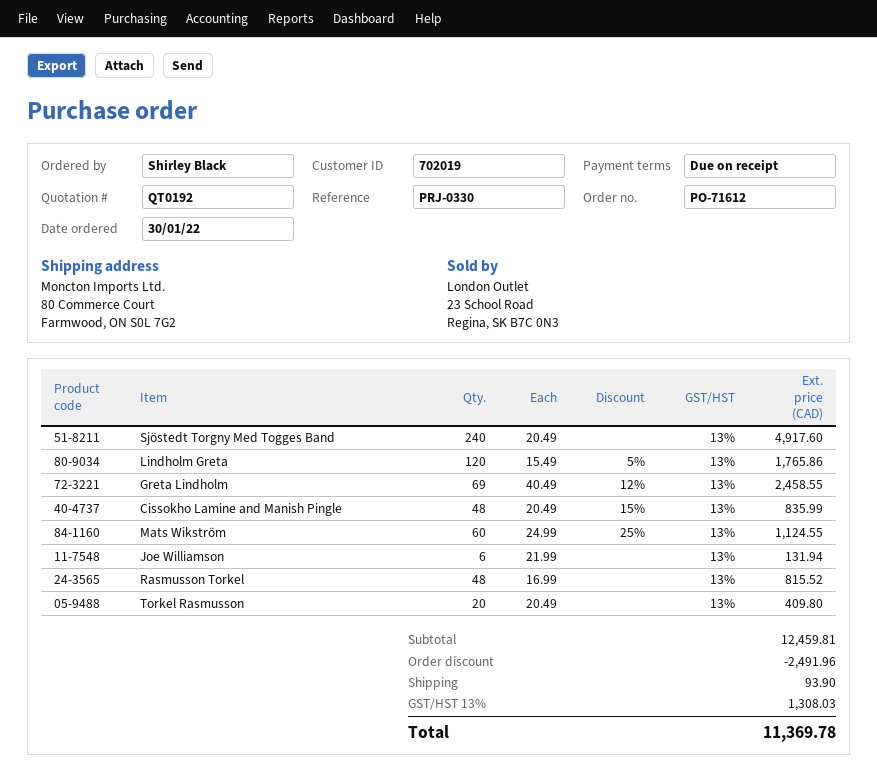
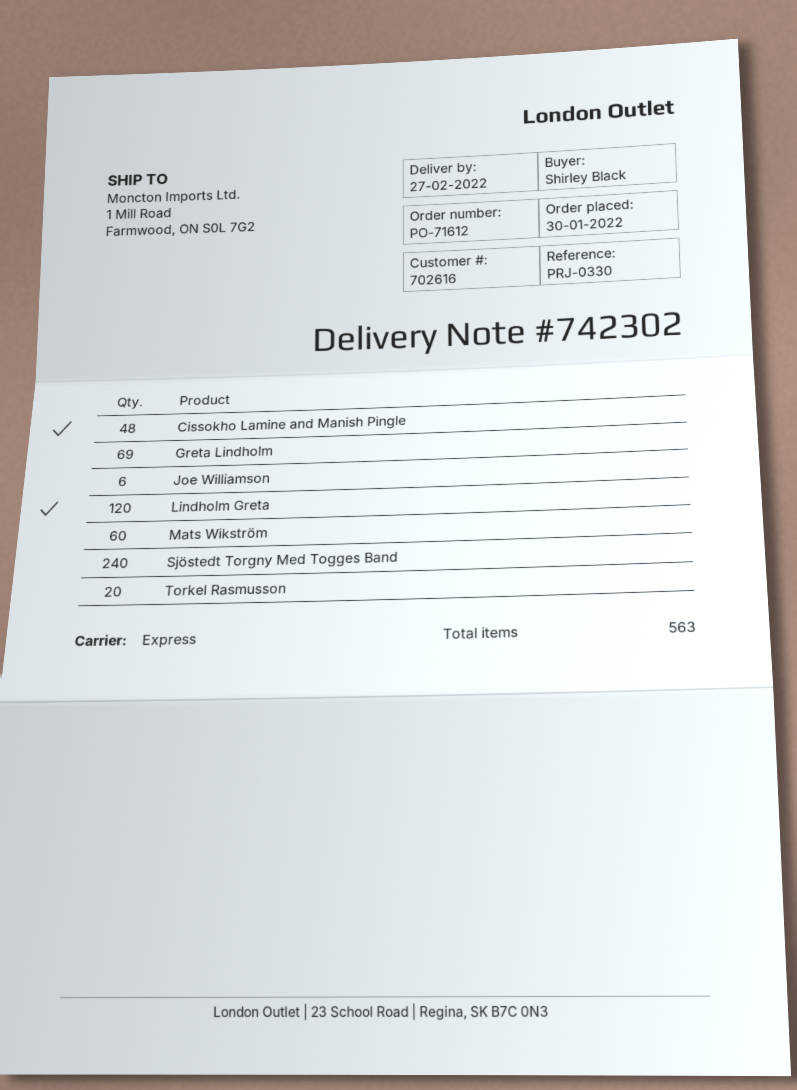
customer number: 702019 -> 702616
ship to: 80 Commerce Court, Farmwood, ON S0L 7G2 -> 1 Mill Road, Farmwood, ON S0L 7G2
Rasmusson Torkel: 48 -> none

